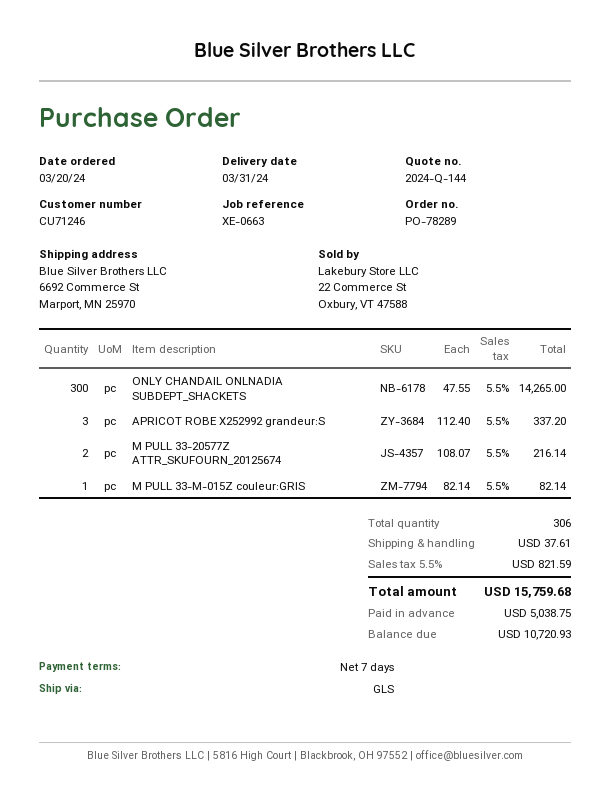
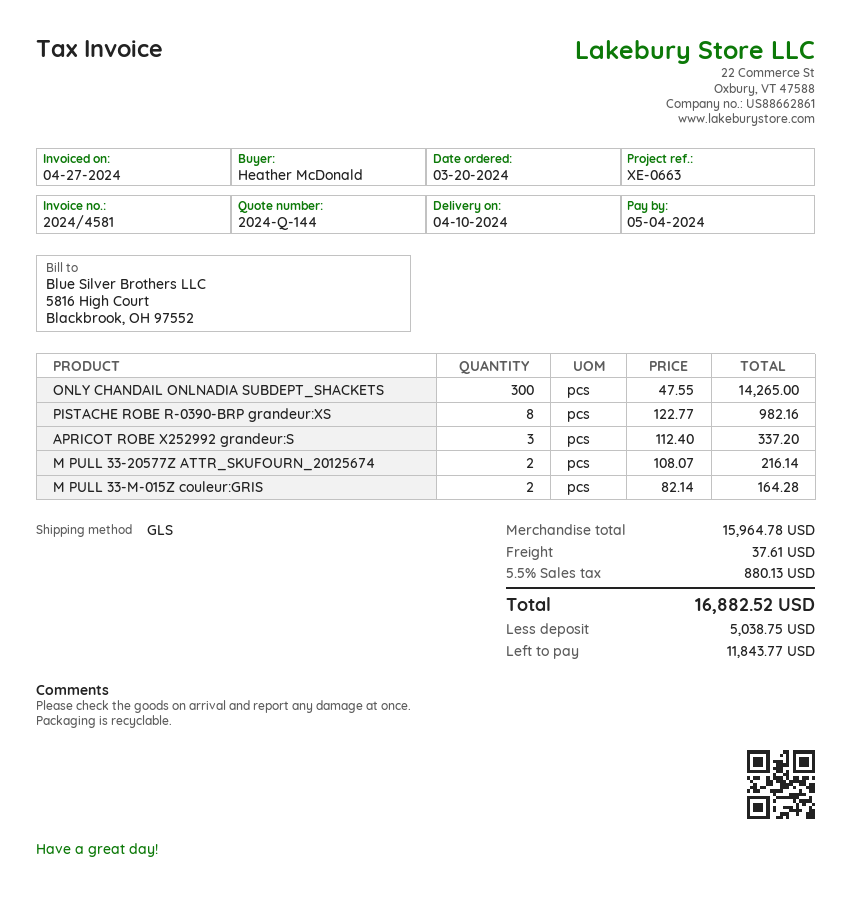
delivery date: 2024-03-31 -> 2024-04-10
M PULL 33-M-015Z couleur:GRIS: 1 x 82.14 = 82.14 -> 2 x 82.14 = 164.28
PISTACHE ROBE R-0390-BRP grandeur:XS: none -> 8 x 122.77 = 982.16
tax: 5.5% = 821.59 -> 5.5% = 880.13
total: 15759.68 -> 16882.52
balance: 10720.93 -> 11843.77

